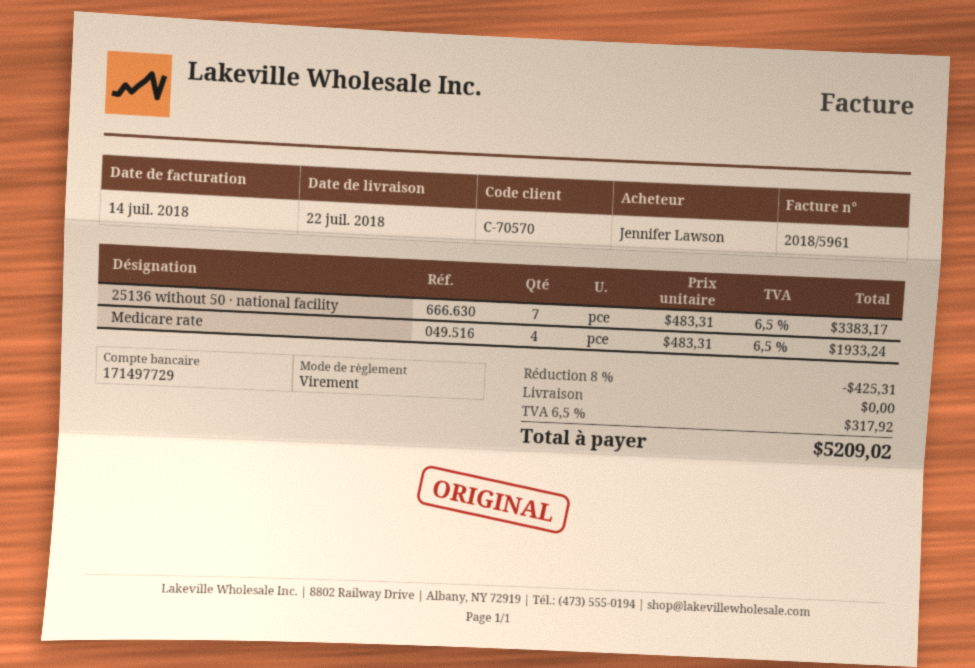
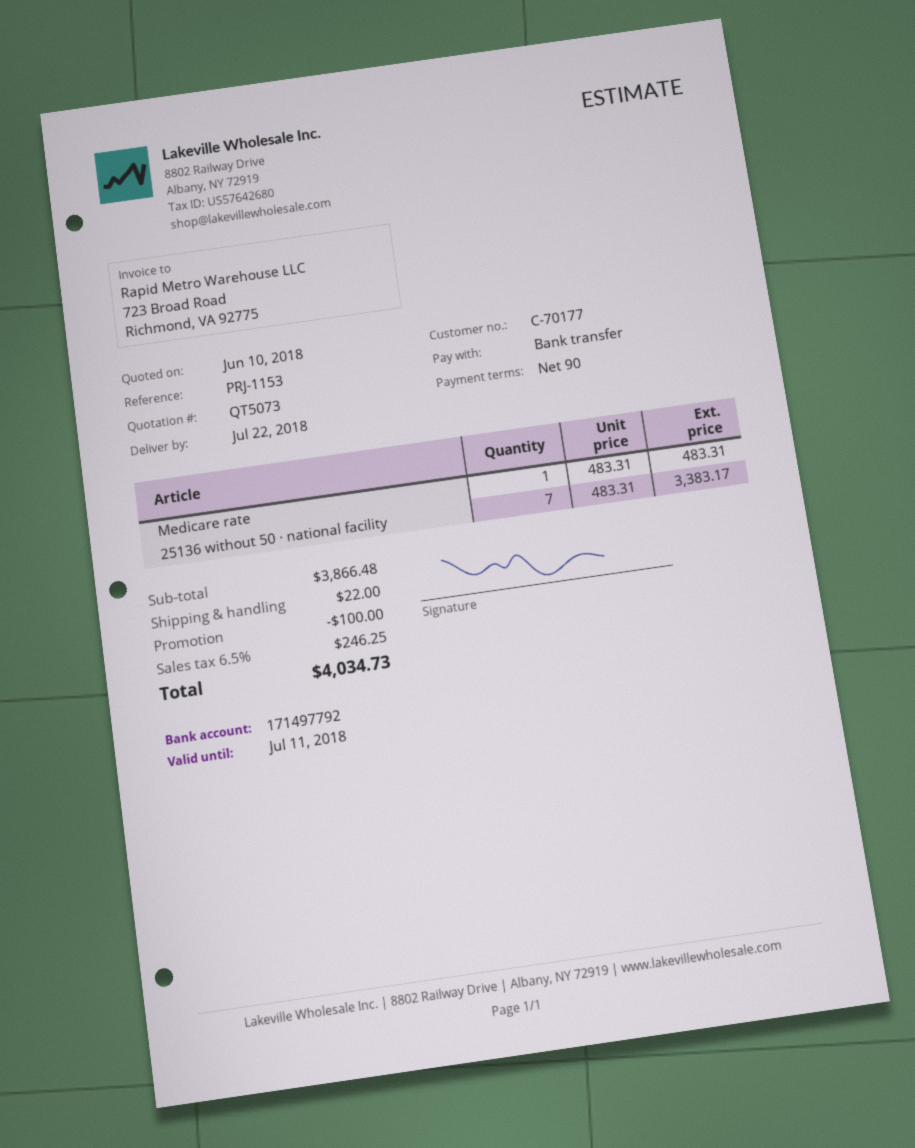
customer number: C-70570 -> C-70177
bank account: 171497729 -> 171497792
Medicare rate: 4 x 483.31 = 1933.24 -> 1 x 483.31 = 483.31
discount: 425.31 -> 100.00
shipping: 0.00 -> 22.00
tax: 6.5% = 317.92 -> 6.5% = 246.25
total: 5209.02 -> 4034.73

